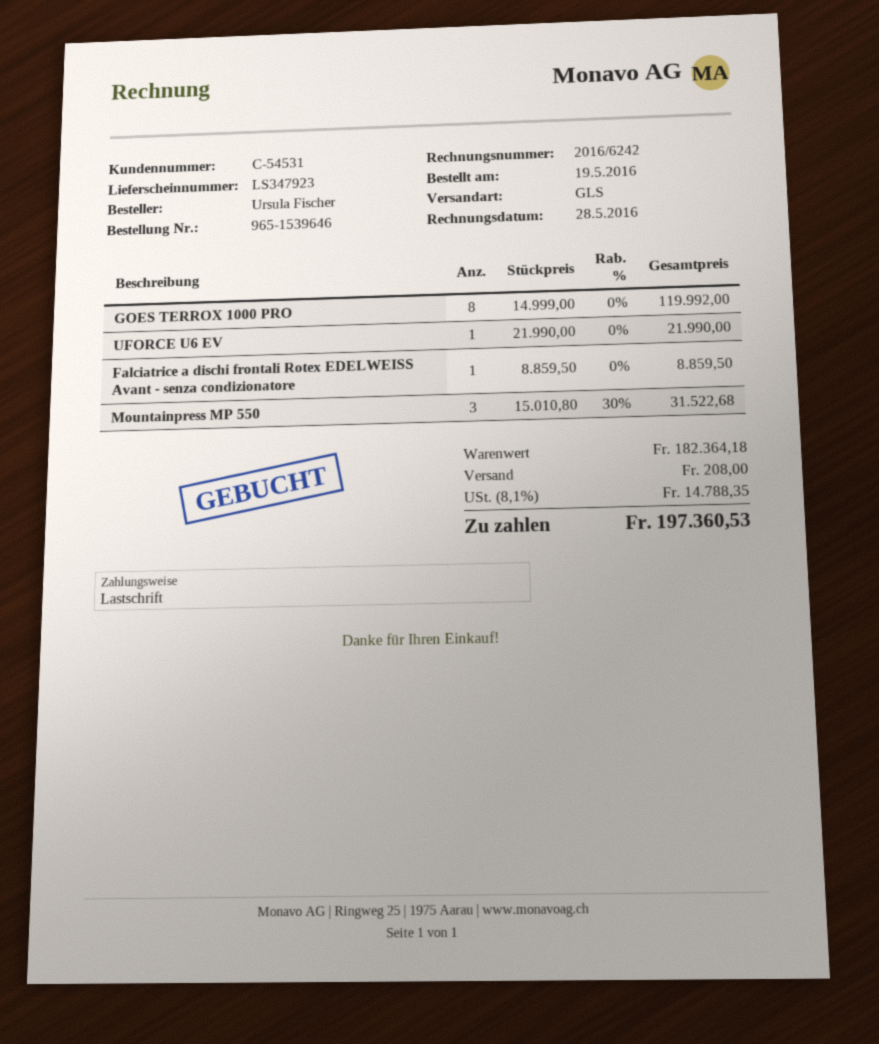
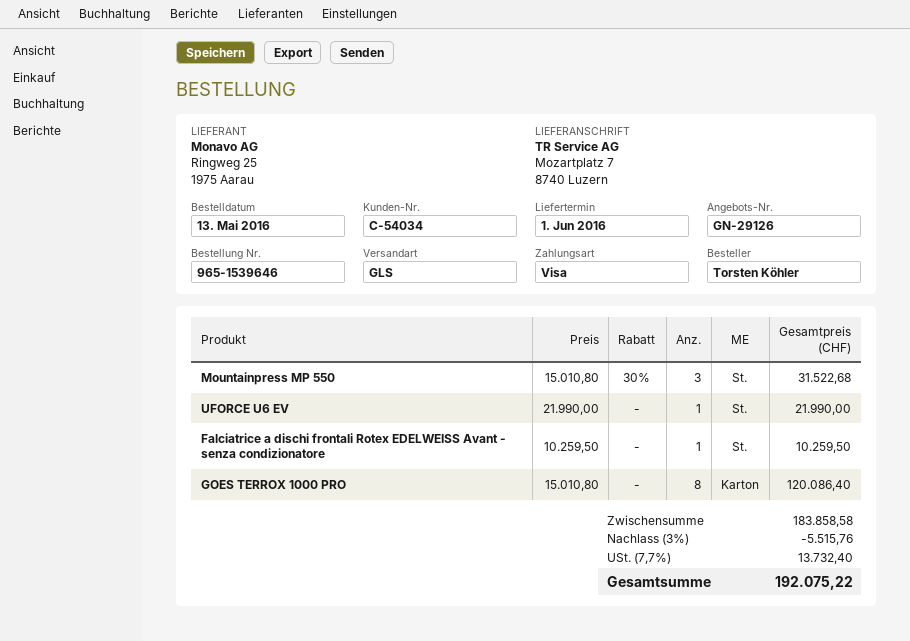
order date: 2016-05-19 -> 2016-05-13
customer number: C-54531 -> C-54034
ordered by: Ursula Fischer -> Torsten Köhler
payment method: direct debit -> Visa
GOES TERROX 1000 PRO: 8 x 14999.00 = 119992.00 -> 8 x 15010.80 = 120086.40
Falciatrice a dischi frontali Rotex EDELWEISS Avant - senza condizionatore: 1 x 8859.50 = 8859.50 -> 1 x 10259.50 = 10259.50
subtotal: 182364.18 -> 183858.58
discount: none -> 3% = 5515.76
shipping: 208.00 -> none
tax: 8.1% = 14788.35 -> 7.7% = 13732.40
total: 197360.53 -> 192075.22

